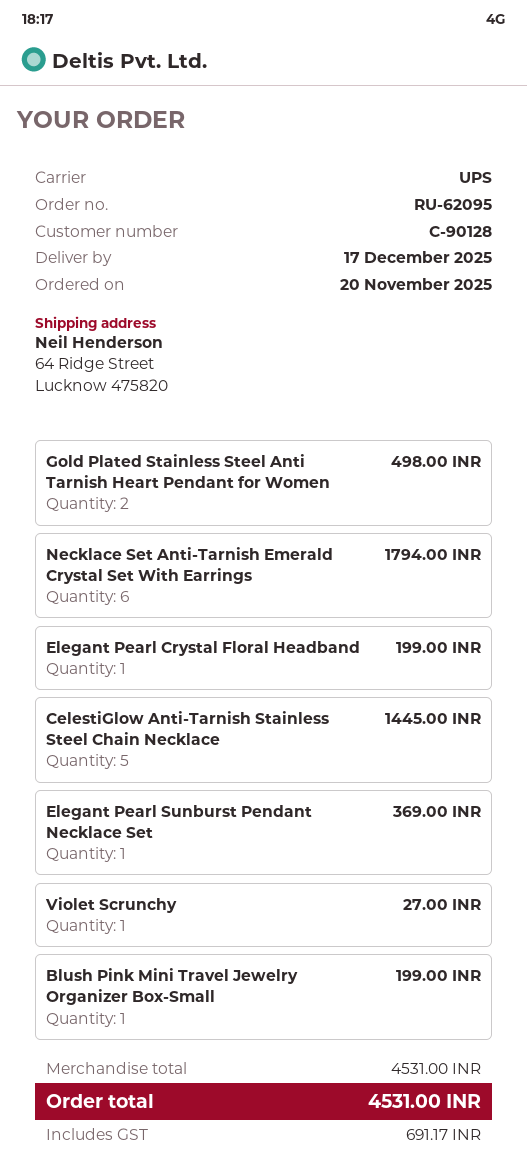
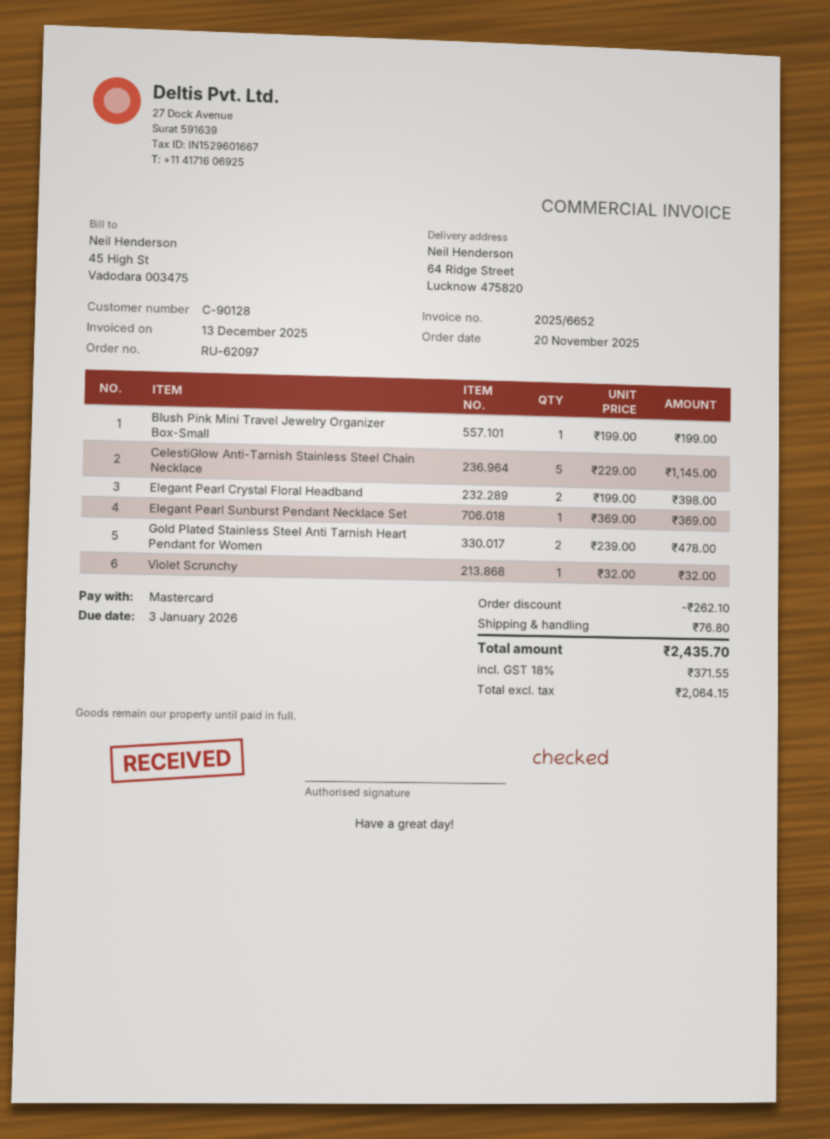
order number: RU-62095 -> RU-62097
Gold Plated Stainless Steel Anti Tarnish Heart Pendant for Women: 2 for 498.00 -> 2 for 478.00
Necklace Set Anti-Tarnish Emerald Crystal Set With Earrings: 6 for 1794.00 -> none
Elegant Pearl Crystal Floral Headband: 1 for 199.00 -> 2 for 398.00
CelestiGlow Anti-Tarnish Stainless Steel Chain Necklace: 5 for 1445.00 -> 5 for 1145.00
Violet Scrunchy: 1 for 27.00 -> 1 for 32.00
discount: none -> 262.10
shipping: none -> 76.80
tax: 691.17 -> 371.55
total: 4531.00 -> 2435.70

